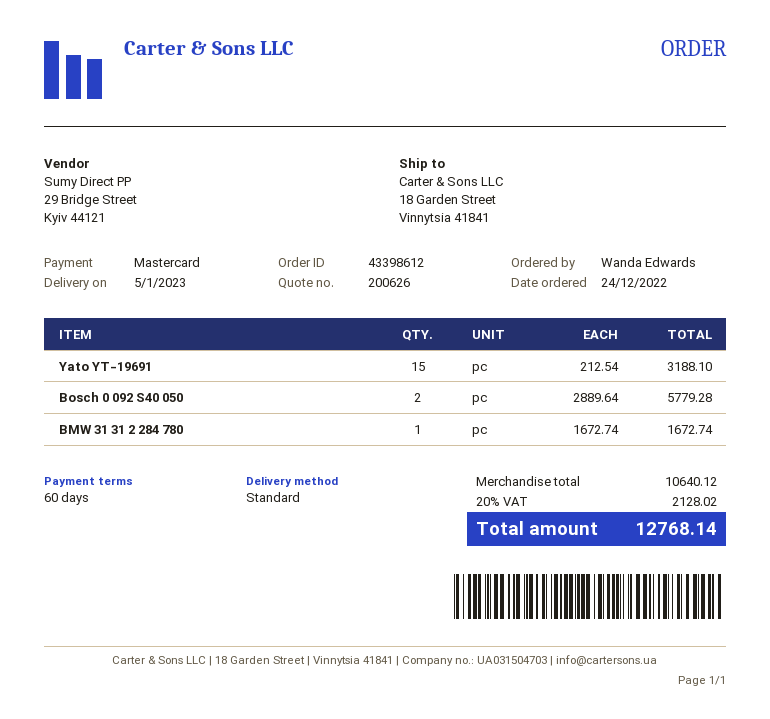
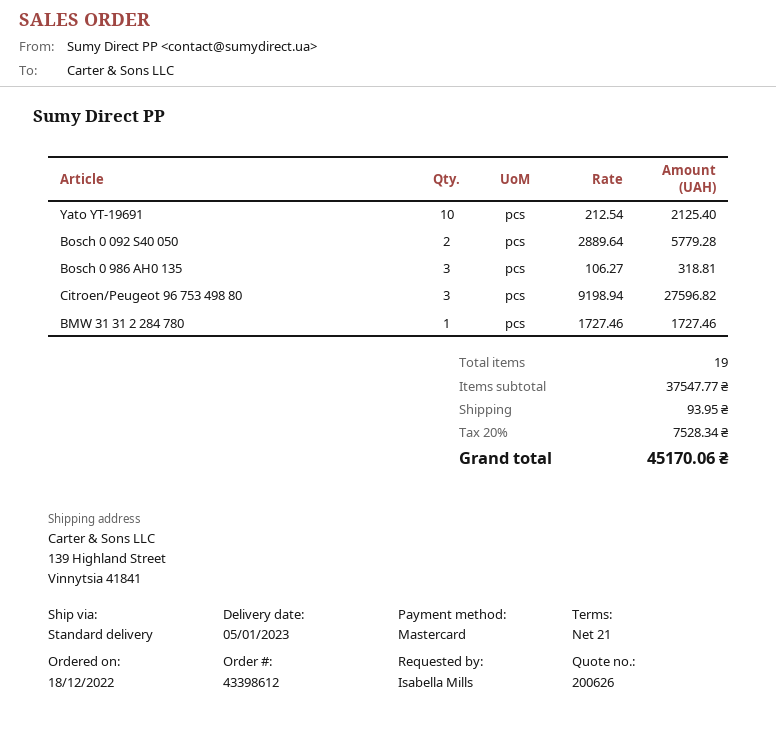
order date: 2022-12-24 -> 2022-12-18
payment terms: 60 days -> 21 days
ordered by: Wanda Edwards -> Isabella Mills
ship to: 18 Garden Street, Vinnytsia 41841 -> 139 Highland Street, Vinnytsia 41841
Yato YT-19691: 15 x 212.54 = 3188.10 -> 10 x 212.54 = 2125.40
BMW 31 31 2 284 780: 1 x 1672.74 = 1672.74 -> 1 x 1727.46 = 1727.46
Bosch 0 986 AH0 135: none -> 3 x 106.27 = 318.81
Citroen/Peugeot 96 753 498 80: none -> 3 x 9198.94 = 27596.82
subtotal: 10640.12 -> 37547.77
shipping: none -> 93.95
tax: 20% = 2128.02 -> 20% = 7528.34
total: 12768.14 -> 45170.06

